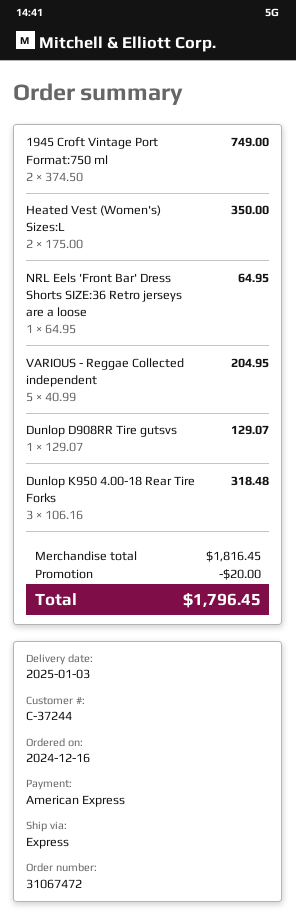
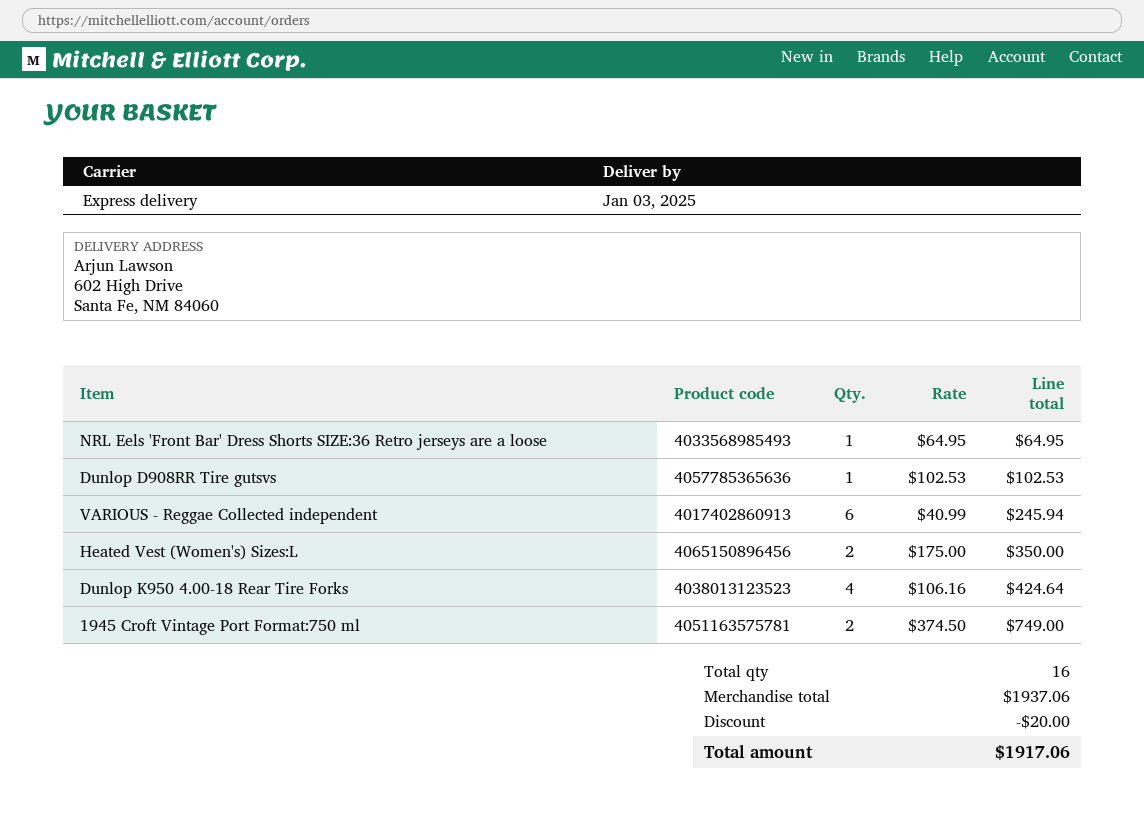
VARIOUS - Reggae Collected independent: 5 x 40.99 = 204.95 -> 6 x 40.99 = 245.94
Dunlop D908RR Tire gutsvs: 1 x 129.07 = 129.07 -> 1 x 102.53 = 102.53
Dunlop K950 4.00-18 Rear Tire Forks: 3 x 106.16 = 318.48 -> 4 x 106.16 = 424.64
subtotal: 1816.45 -> 1937.06
total: 1796.45 -> 1917.06

